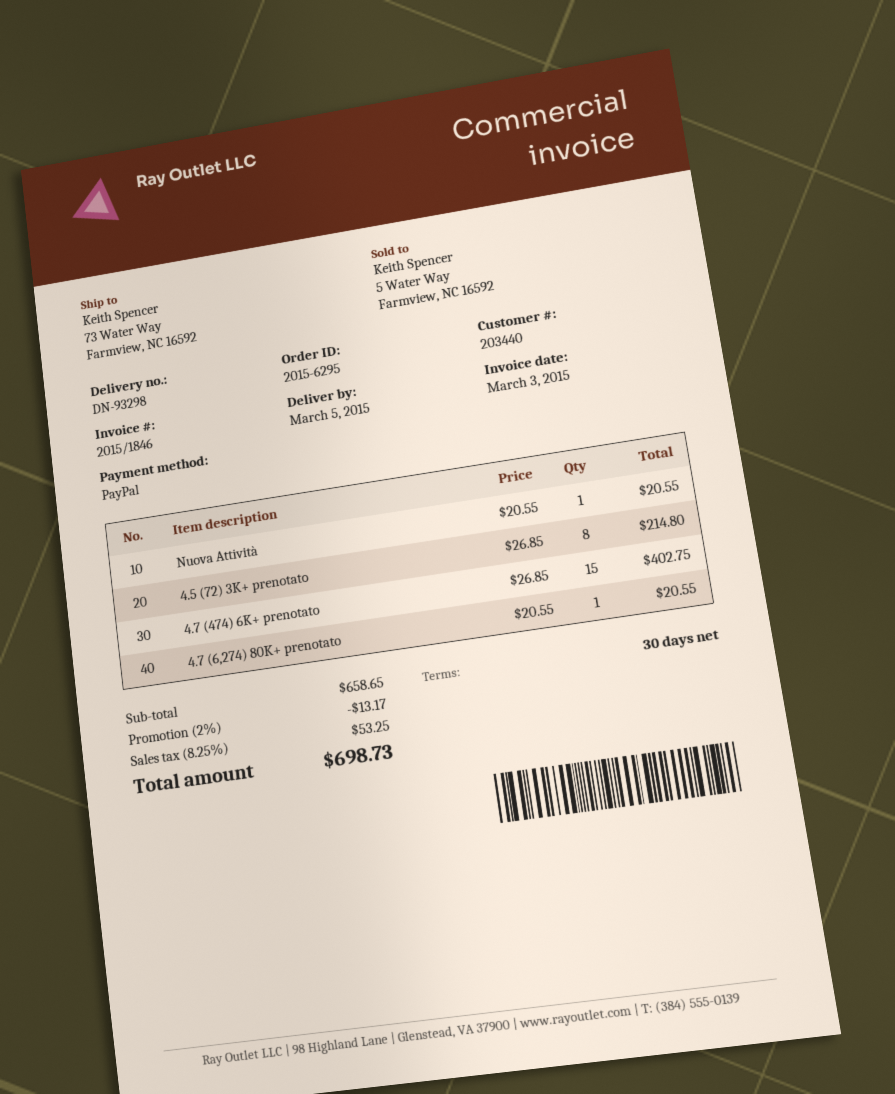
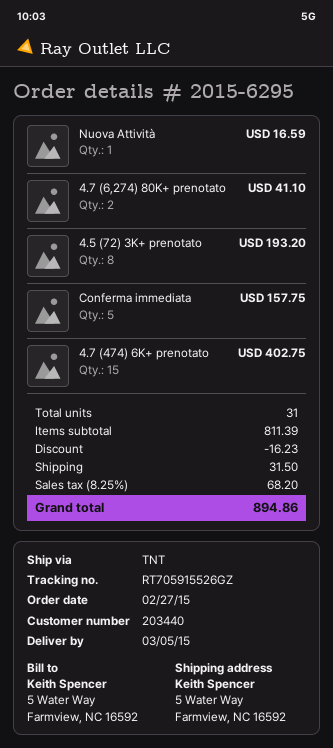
ship to: 73 Water Way, Farmview, NC 16592 -> 5 Water Way, Farmview, NC 16592
Nuova Attività: 1 for 20.55 -> 1 for 16.59
4.5 (72) 3K+ prenotato: 8 for 214.80 -> 8 for 193.20
4.7 (6,274) 80K+ prenotato: 1 for 20.55 -> 2 for 41.10
Conferma immediata: none -> 5 for 157.75
subtotal: 658.65 -> 811.39
discount: 13.17 -> 16.23
shipping: none -> 31.50
tax: 8.25% = 53.25 -> 8.25% = 68.20
total: 698.73 -> 894.86

